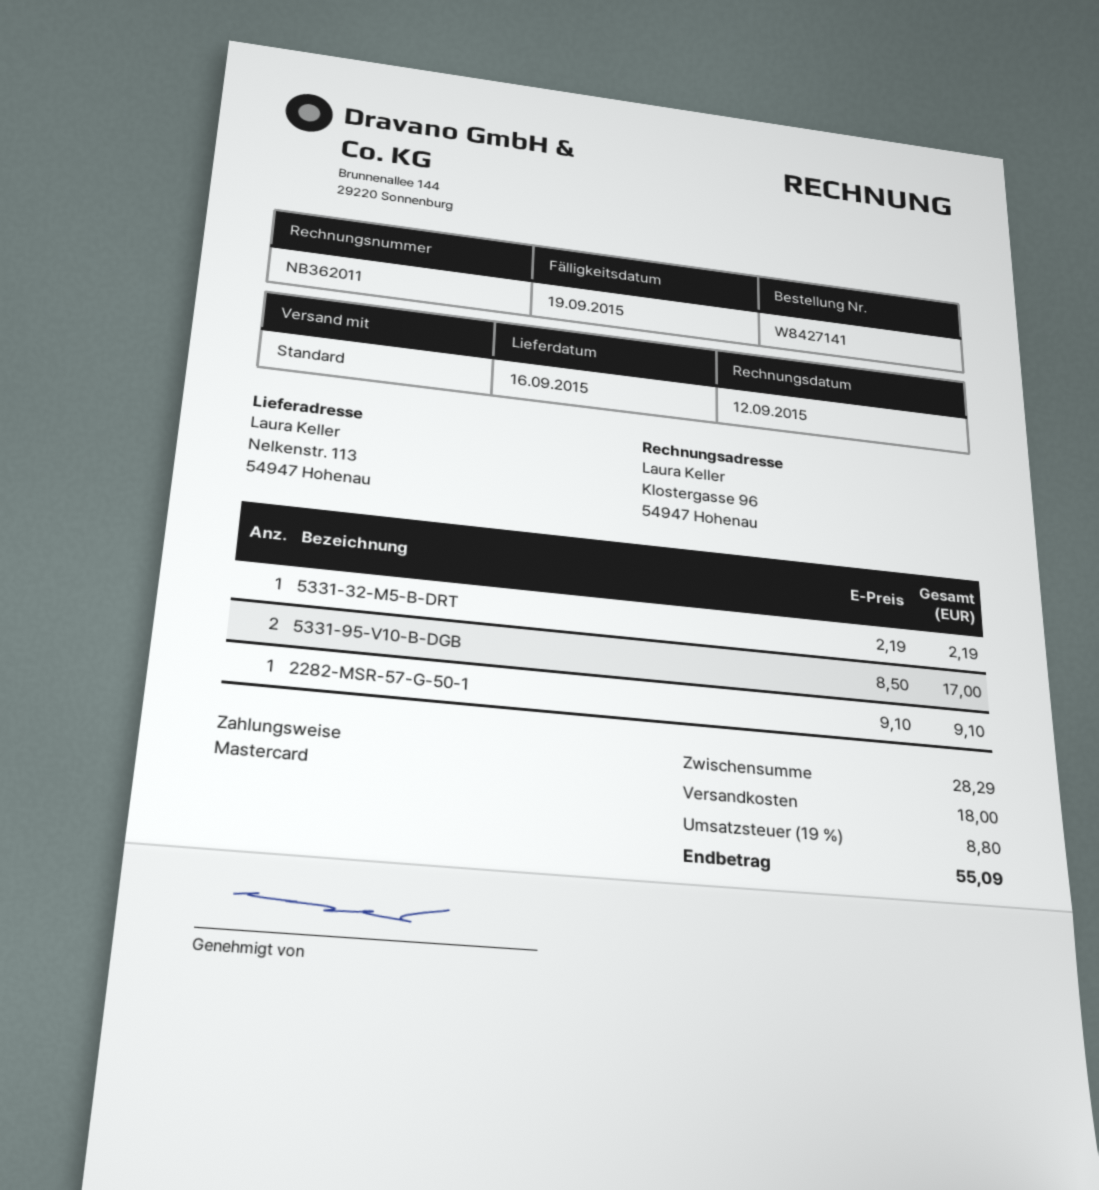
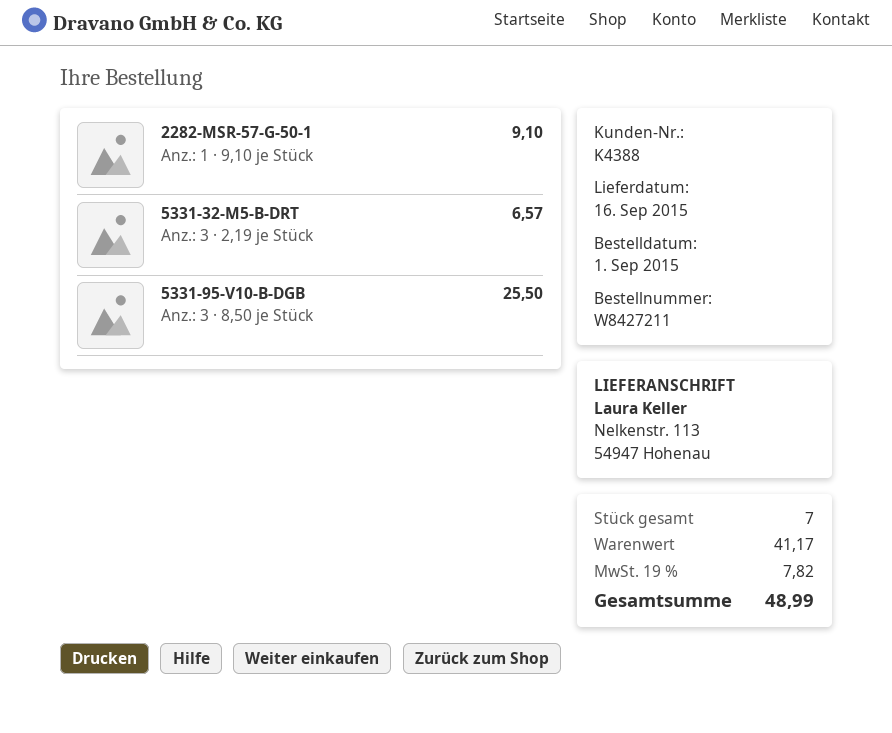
order number: W8427141 -> W8427211
5331-32-M5-B-DRT: 1 x 2.19 = 2.19 -> 3 x 2.19 = 6.57
5331-95-V10-B-DGB: 2 x 8.50 = 17.00 -> 3 x 8.50 = 25.50
subtotal: 28.29 -> 41.17
shipping: 18.00 -> none
tax: 19% = 8.80 -> 19% = 7.82
total: 55.09 -> 48.99

